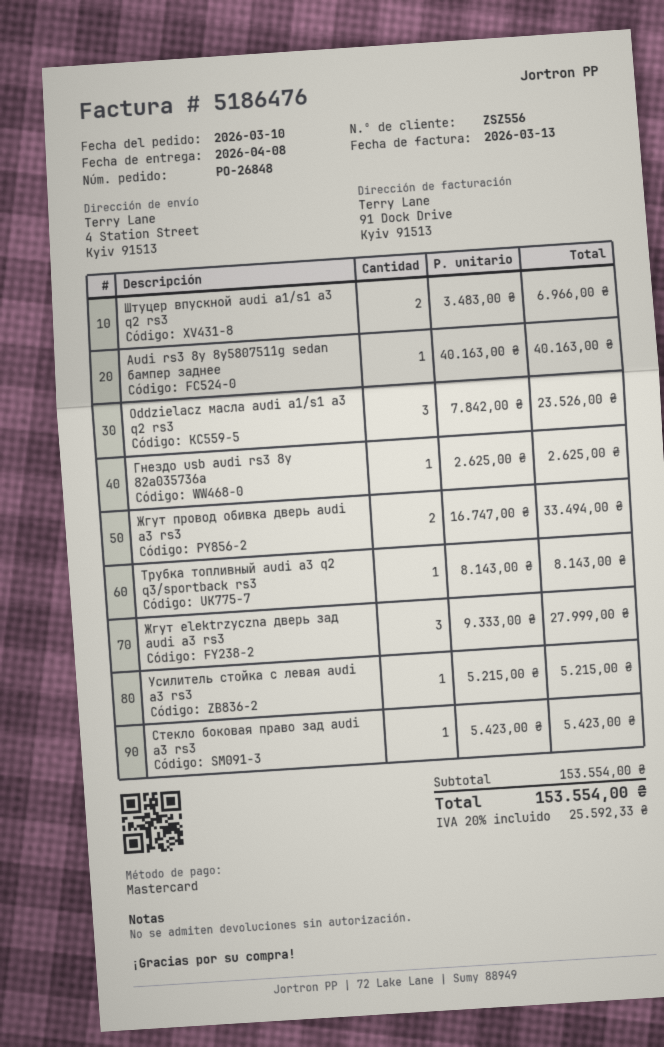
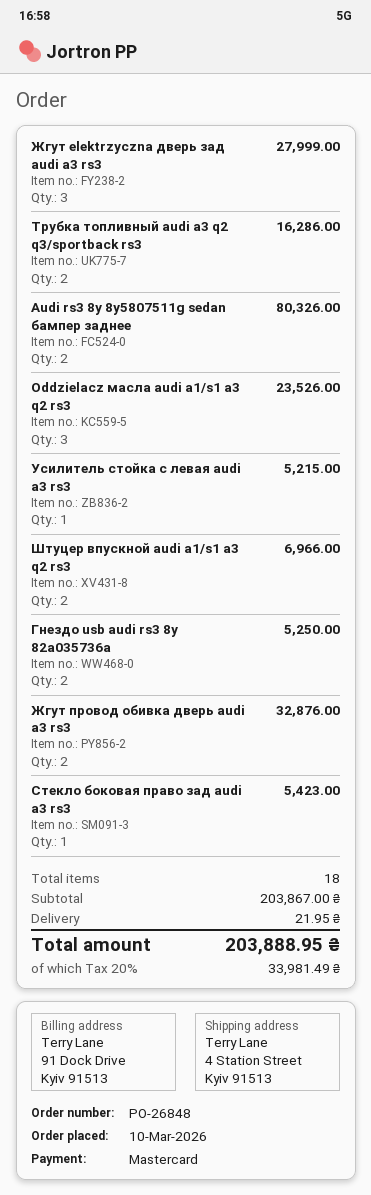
Audi rs3 8y 8y5807511g sedan бампер заднее: 1 for 40163.00 -> 2 for 80326.00
Гнездо usb audi rs3 8y 82a035736a: 1 for 2625.00 -> 2 for 5250.00
Жгут провод обивка дверь audi a3 rs3: 2 for 33494.00 -> 2 for 32876.00
Трубка топливный audi a3 q2 q3/sportback rs3: 1 for 8143.00 -> 2 for 16286.00
subtotal: 153554.00 -> 203867.00
shipping: none -> 21.95
tax: 20% = 25592.33 -> 20% = 33981.49
total: 153554.00 -> 203888.95

